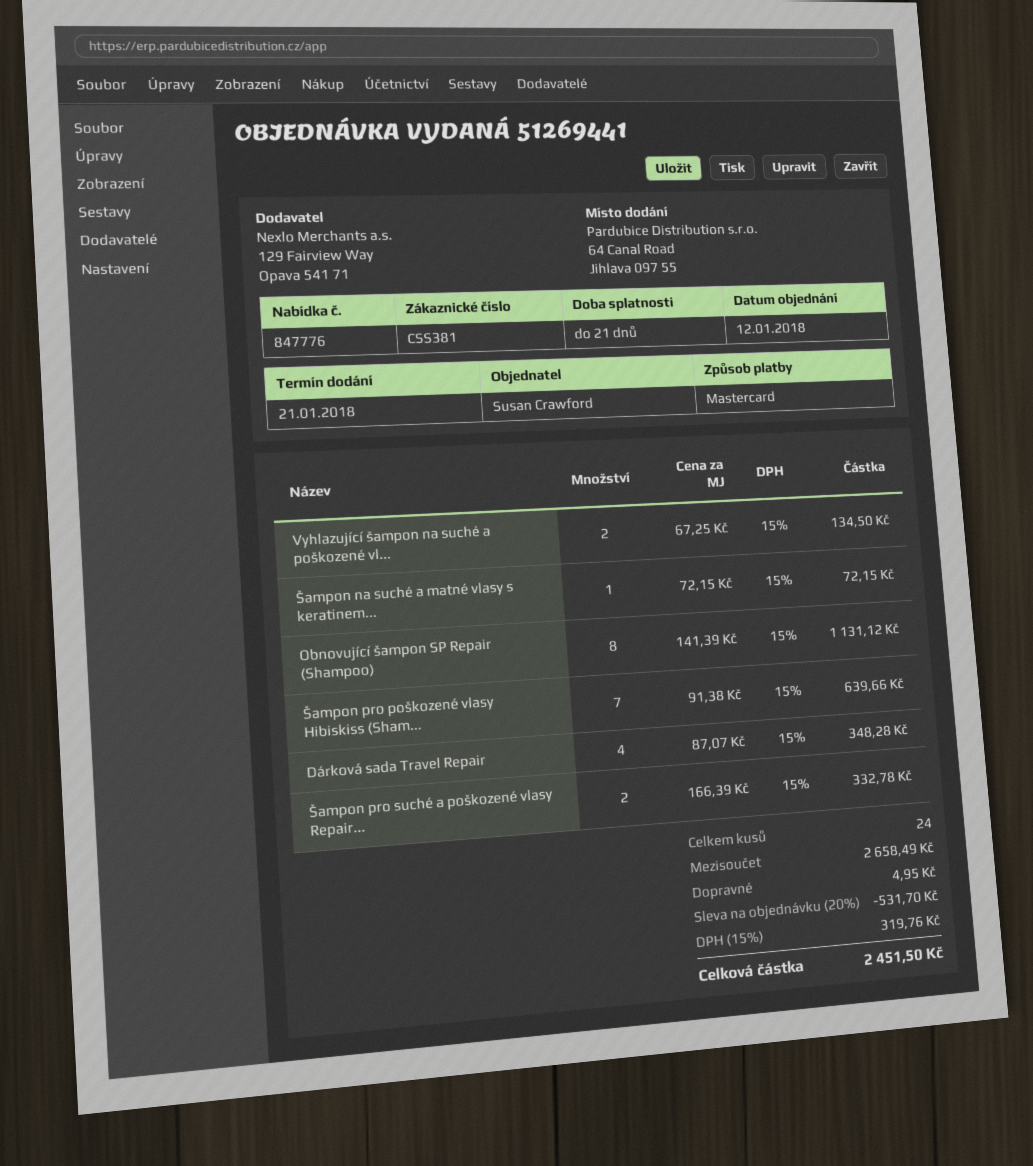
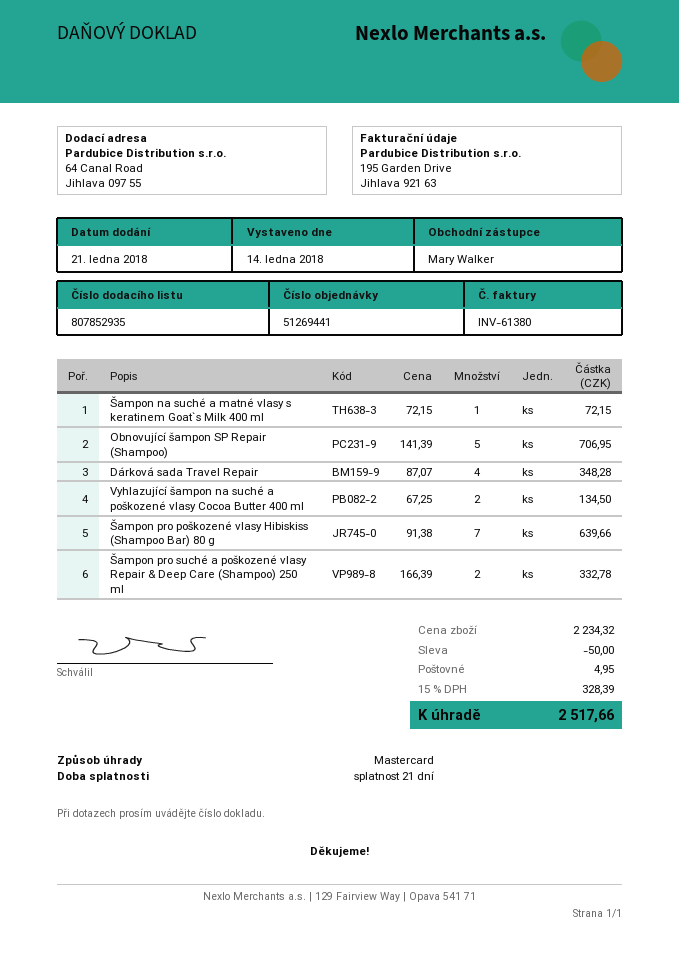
Obnovující šampon SP Repair (Shampoo): 8 x 141.39 = 1131.12 -> 5 x 141.39 = 706.95
subtotal: 2658.49 -> 2234.32
discount: 531.70 -> 50.00
tax: 15% = 319.76 -> 15% = 328.39
total: 2451.50 -> 2517.66

